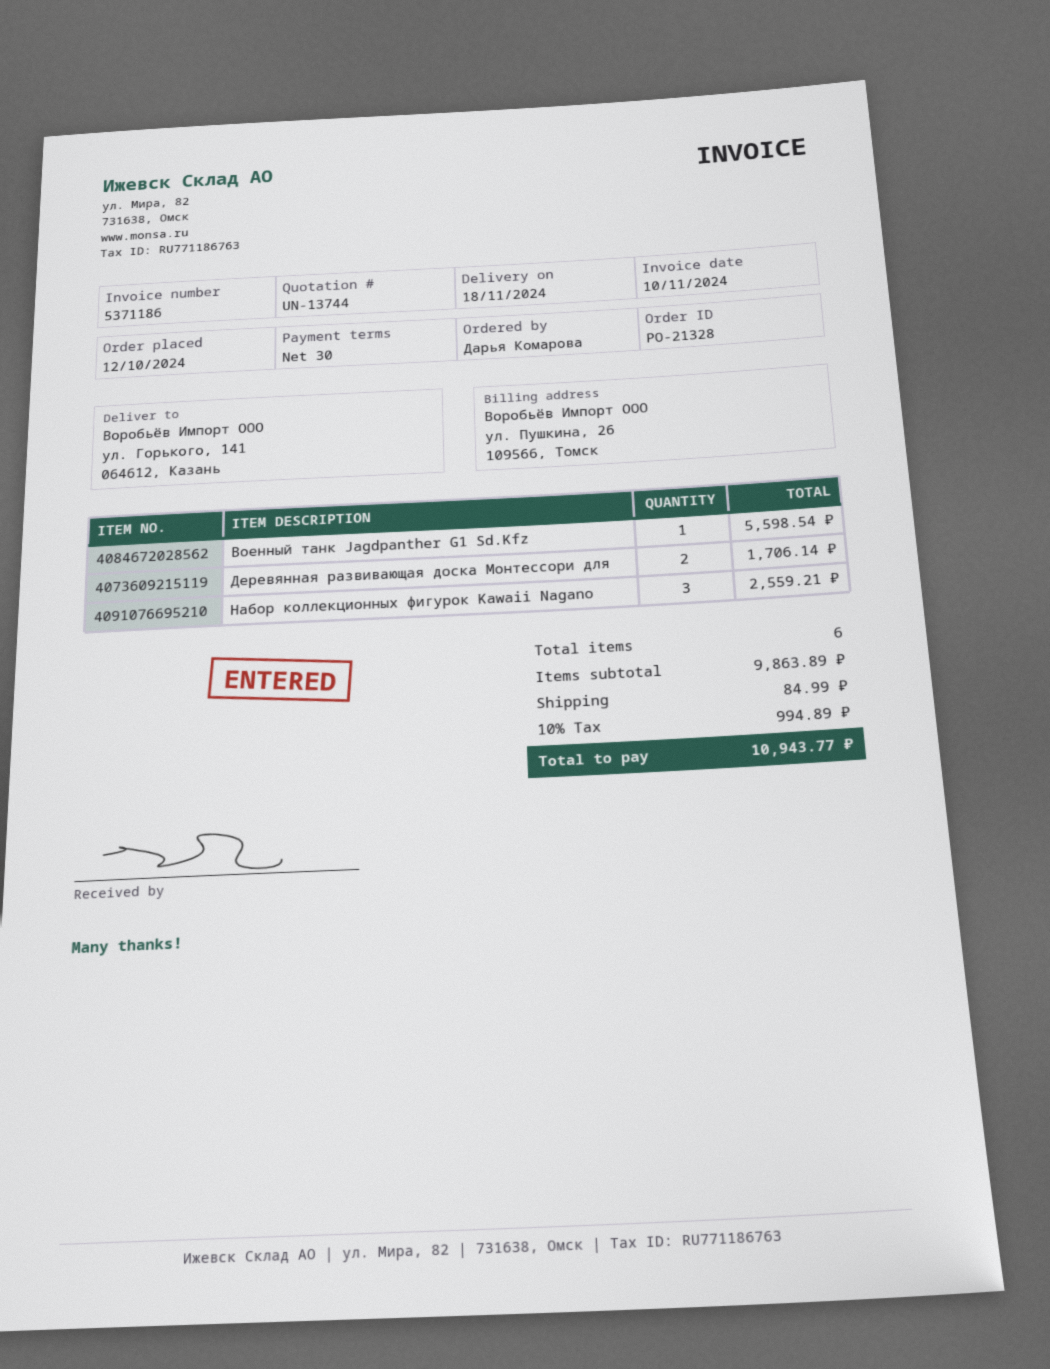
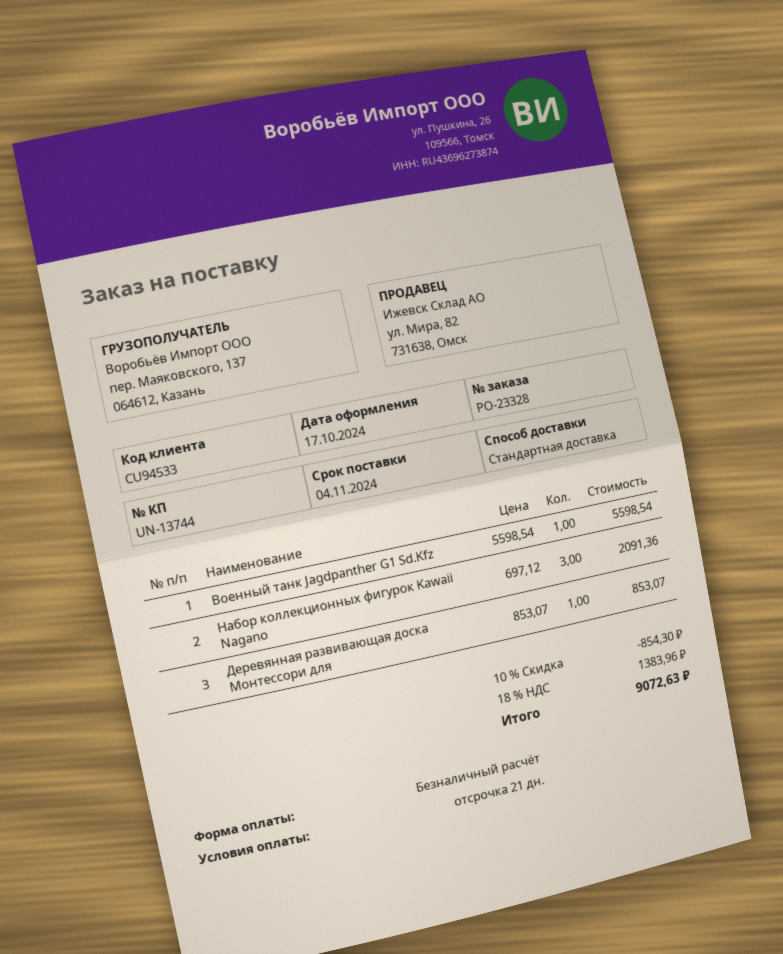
order number: PO-21328 -> PO-23328
order date: 2024-10-12 -> 2024-10-17
delivery date: 2024-11-18 -> 2024-11-04
payment terms: 30 days -> 21 days
ship to: ул. Горького, 141, 064612, Казань -> пер. Маяковского, 137, 064612, Казань
Деревянная развивающая доска Монтессори для: 2 for 1706.14 -> 1 for 853.07
Набор коллекционных фигурок Kawaii Nagano: 3 for 2559.21 -> 3 for 2091.36
discount: none -> 10% = 854.30
shipping: 84.99 -> none
tax: 10% = 994.89 -> 18% = 1383.96
total: 10943.77 -> 9072.63

